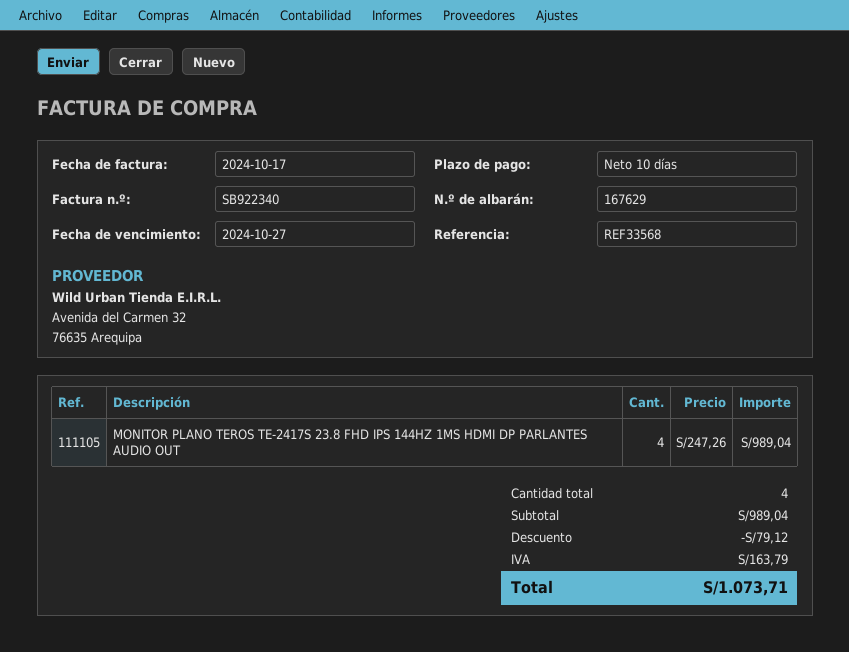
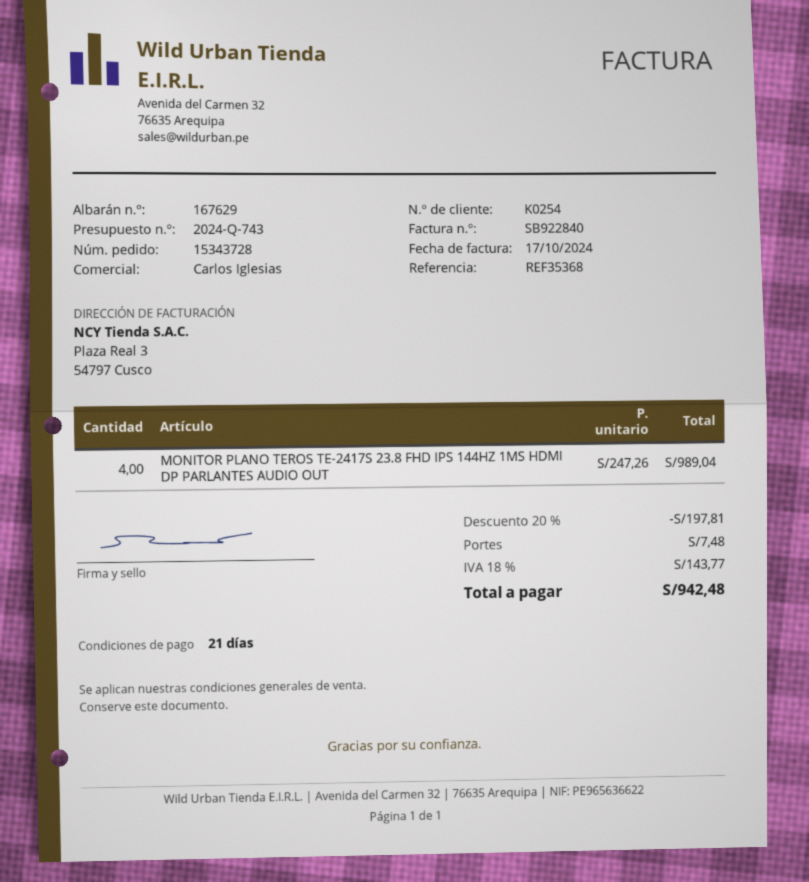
invoice number: SB922340 -> SB922840
payment terms: 10 days -> 21 days
reference: REF33568 -> REF35368
discount: 79.12 -> 197.81
shipping: none -> 7.48
tax: 163.79 -> 143.77
total: 1073.71 -> 942.48

